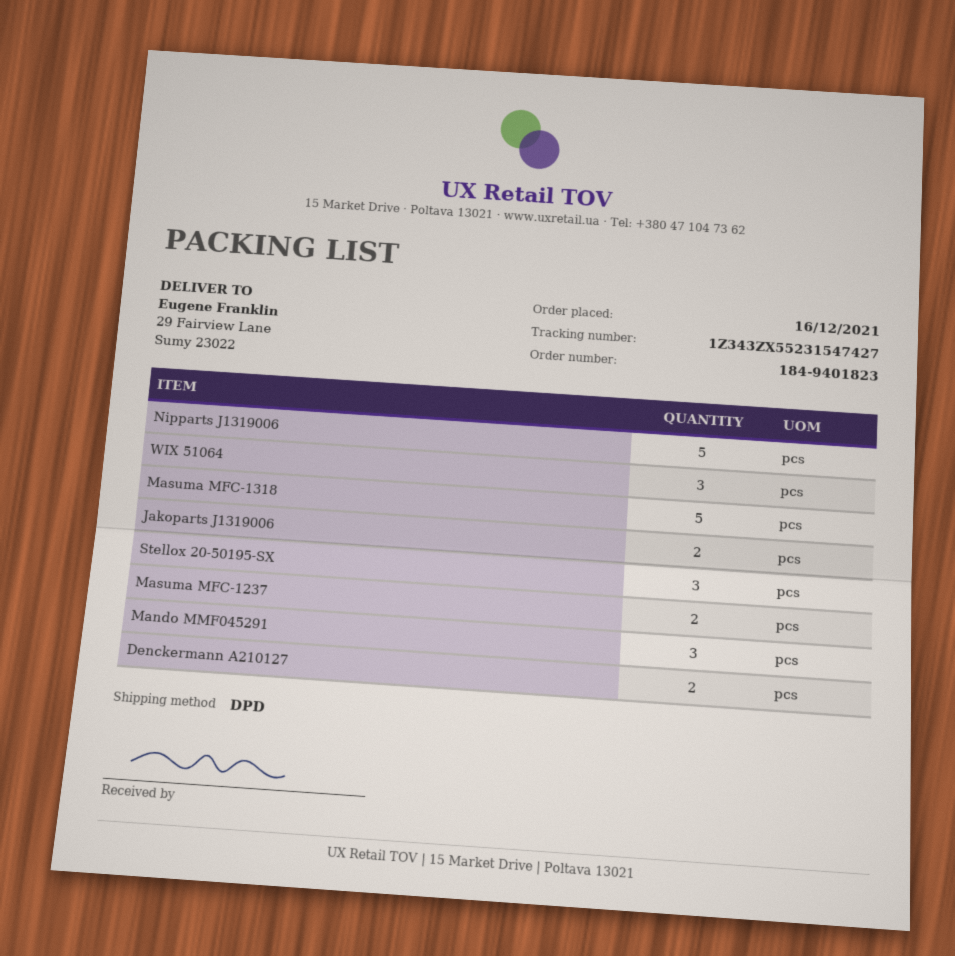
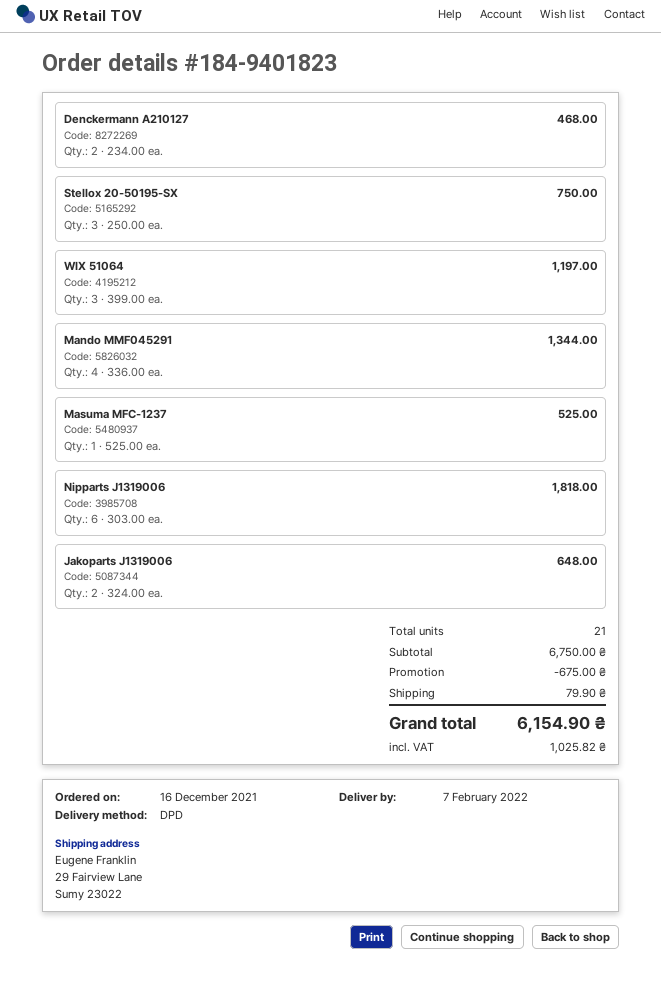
Nipparts J1319006: 5 -> 6
Masuma MFC-1318: 5 -> none
Masuma MFC-1237: 2 -> 1
Mando MMF045291: 3 -> 4

